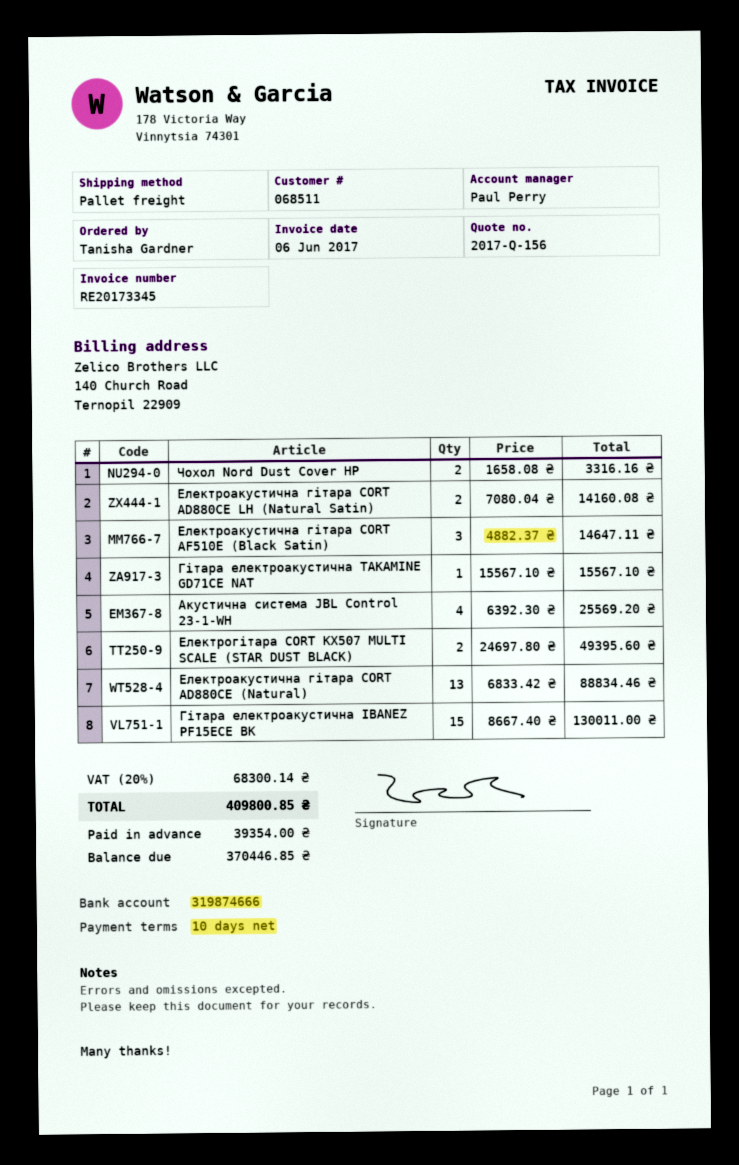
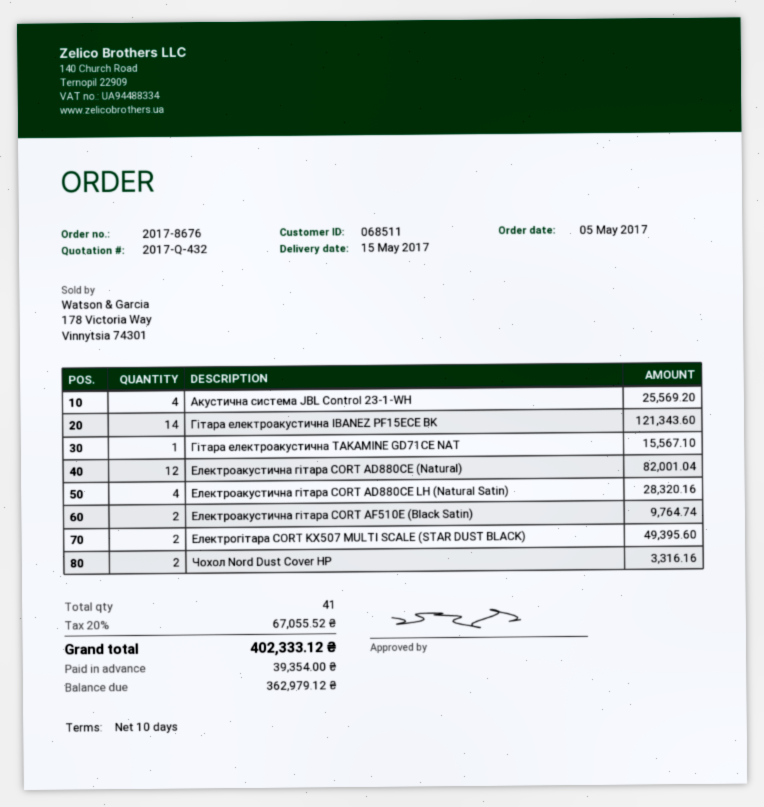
quote number: 2017-Q-156 -> 2017-Q-432
Електроакустична гітара CORT AD880CE LH (Natural Satin): 2 for 14160.08 -> 4 for 28320.16
Електроакустична гітара CORT AF510E (Black Satin): 3 for 14647.11 -> 2 for 9764.74
Електроакустична гітара CORT AD880CE (Natural): 13 for 88834.46 -> 12 for 82001.04
Гітара електроакустична IBANEZ PF15ECE BK: 15 for 130011.00 -> 14 for 121343.60
tax: 20% = 68300.14 -> 20% = 67055.52
total: 409800.85 -> 402333.12
balance: 370446.85 -> 362979.12

